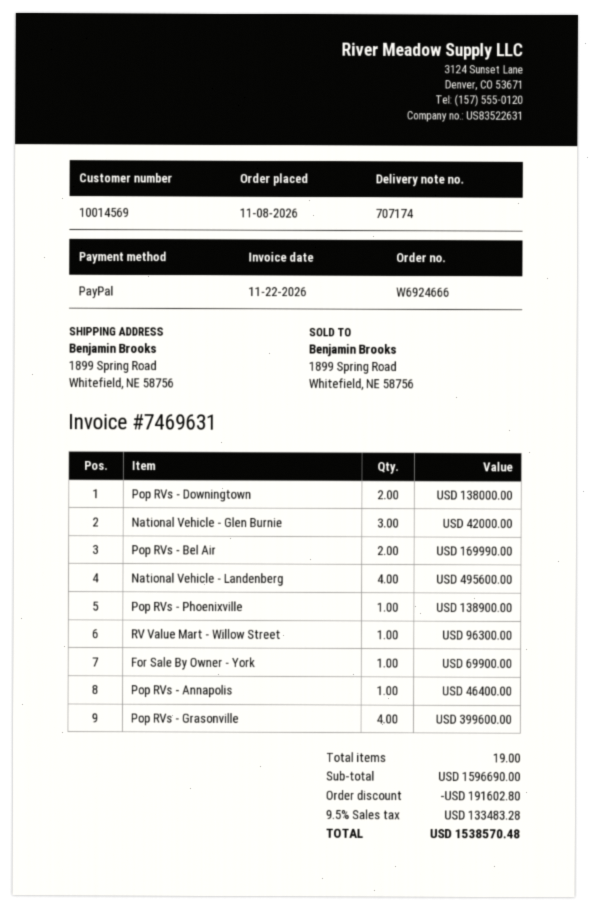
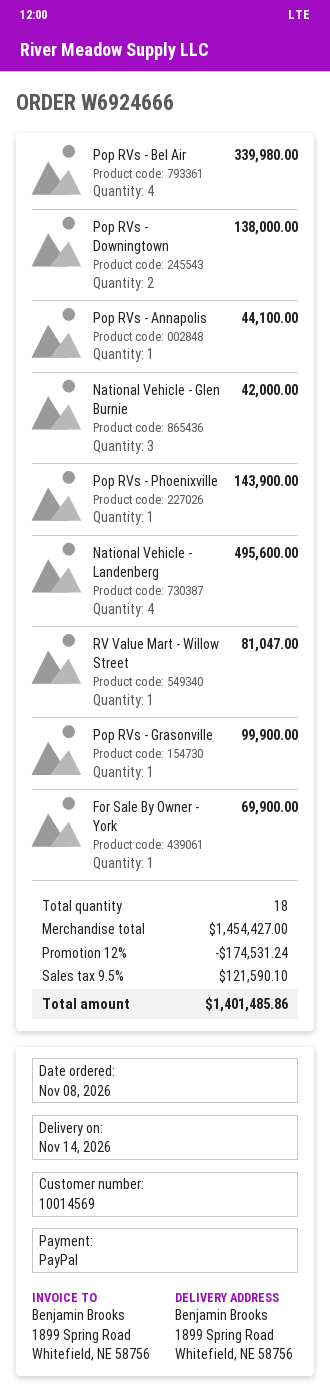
Pop RVs - Bel Air: 2 for 169990.00 -> 4 for 339980.00
Pop RVs - Phoenixville: 1 for 138900.00 -> 1 for 143900.00
RV Value Mart - Willow Street: 1 for 96300.00 -> 1 for 81047.00
Pop RVs - Annapolis: 1 for 46400.00 -> 1 for 44100.00
Pop RVs - Grasonville: 4 for 399600.00 -> 1 for 99900.00
total quantity: 19 -> 18
subtotal: 1596690.00 -> 1454427.00
discount: 191602.80 -> 174531.24
tax: 9.5% = 133483.28 -> 9.5% = 121590.10
total: 1538570.48 -> 1401485.86

